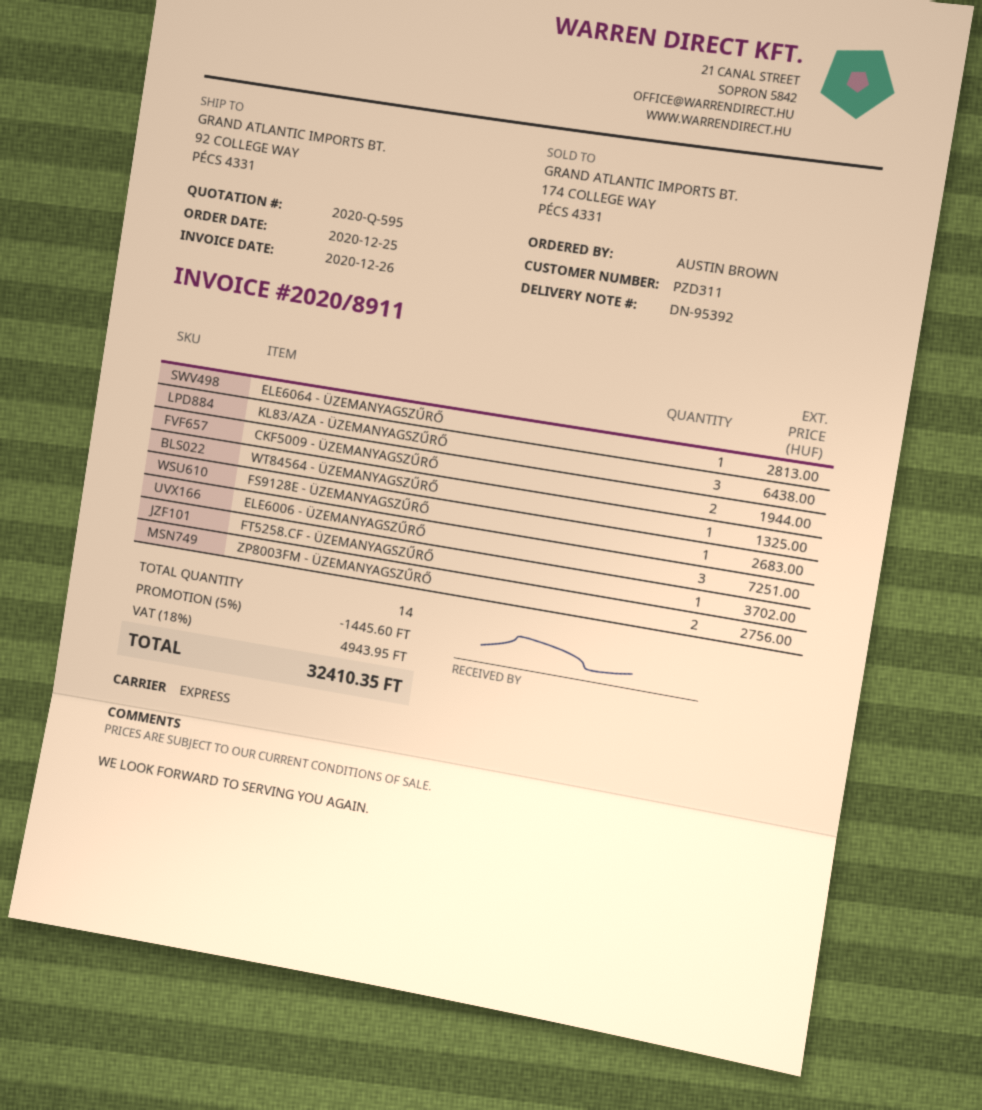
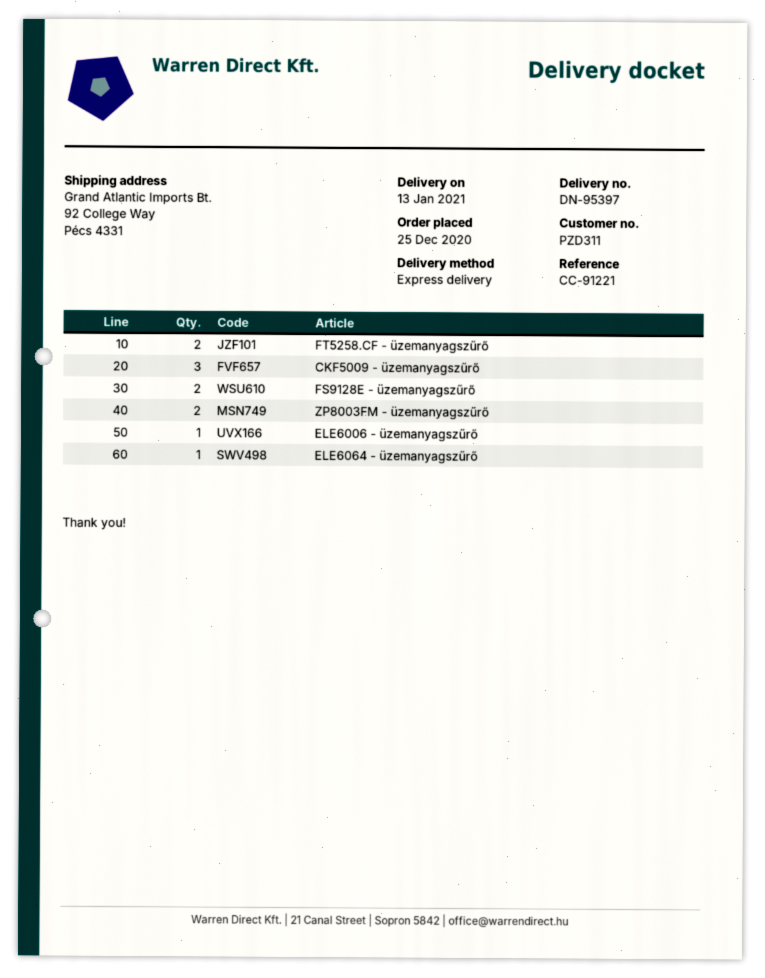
delivery note number: DN-95392 -> DN-95397
KL83/AZA - ÜZEMANYAGSZŰRŐ: 3 -> none
CKF5009 - ÜZEMANYAGSZŰRŐ: 2 -> 3
WT84564 - ÜZEMANYAGSZŰRŐ: 1 -> none
FS9128E - ÜZEMANYAGSZŰRŐ: 1 -> 2
ELE6006 - ÜZEMANYAGSZŰRŐ: 3 -> 1
FT5258.CF - ÜZEMANYAGSZŰRŐ: 1 -> 2

